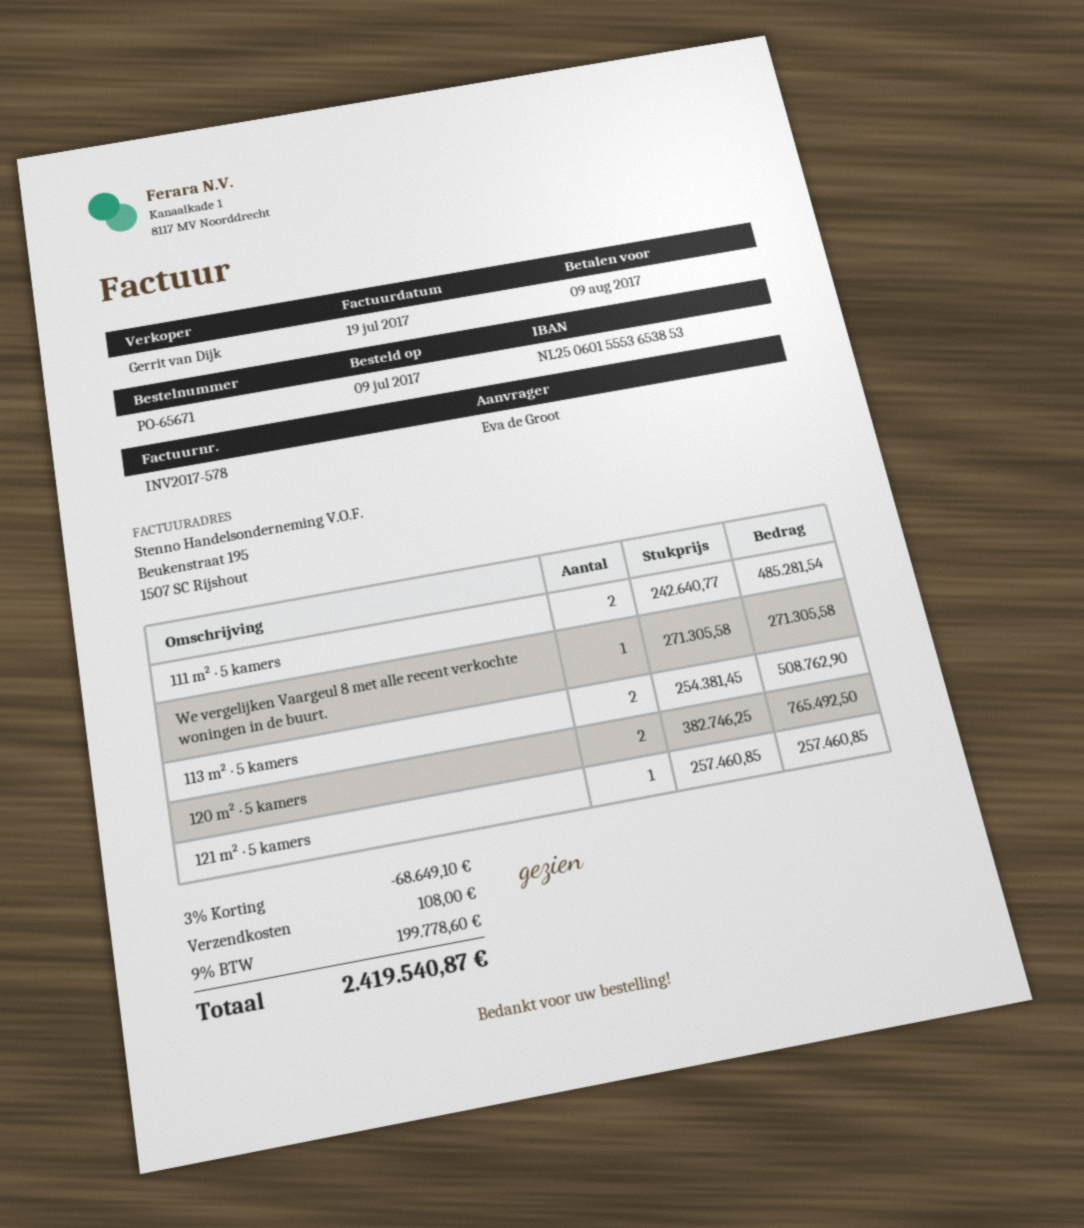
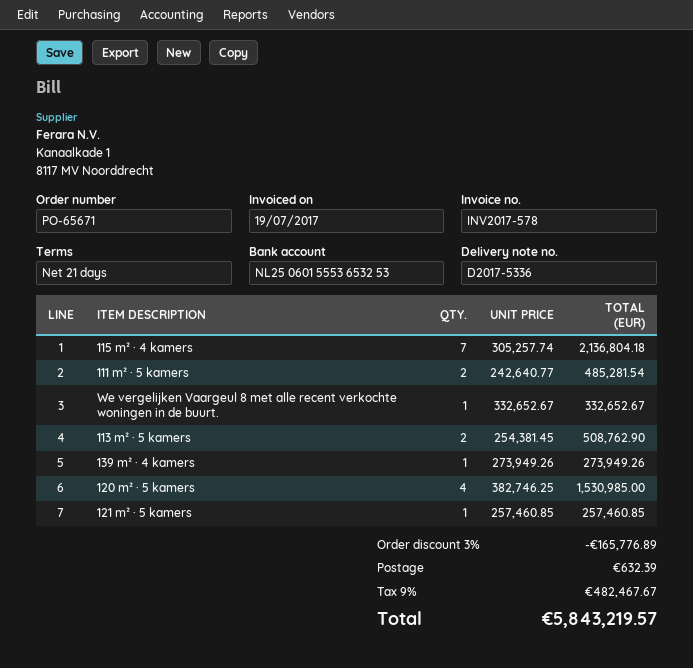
bank account: NL2506015553653853 -> NL2506015553653253
We vergelijken Vaargeul 8 met alle recent verkochte woningen in de buurt.: 1 x 271305.58 = 271305.58 -> 1 x 332652.67 = 332652.67
120 m² · 5 kamers: 2 x 382746.25 = 765492.50 -> 4 x 382746.25 = 1530985.00
115 m² · 4 kamers: none -> 7 x 305257.74 = 2136804.18
139 m² · 4 kamers: none -> 1 x 273949.26 = 273949.26
discount: 3% = 68649.10 -> 3% = 165776.89
shipping: 108.00 -> 632.39
tax: 9% = 199778.60 -> 9% = 482467.67
total: 2419540.87 -> 5843219.57

